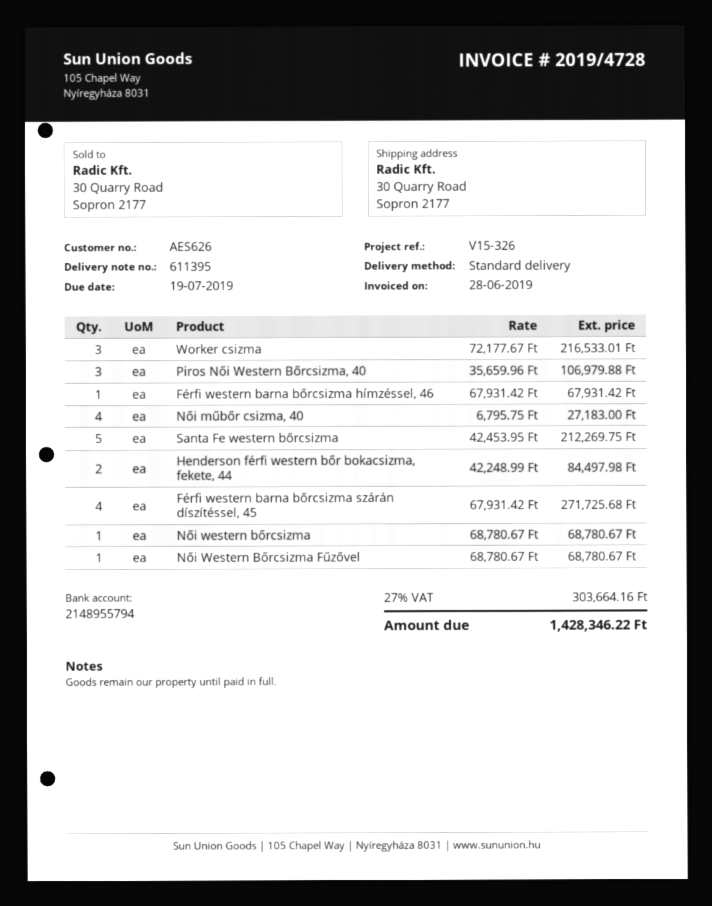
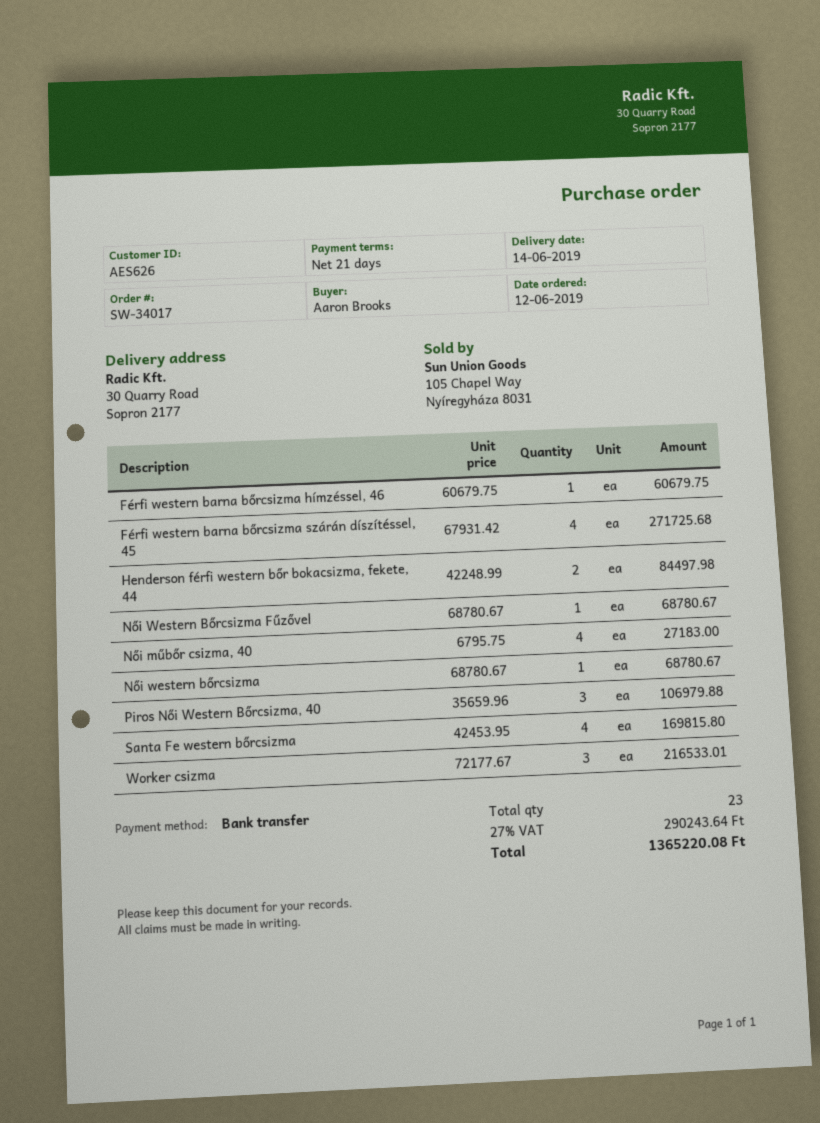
Férfi western barna bőrcsizma hímzéssel, 46: 1 x 67931.42 = 67931.42 -> 1 x 60679.75 = 60679.75
Santa Fe western bőrcsizma: 5 x 42453.95 = 212269.75 -> 4 x 42453.95 = 169815.80
tax: 27% = 303664.16 -> 27% = 290243.64
total: 1428346.22 -> 1365220.08

